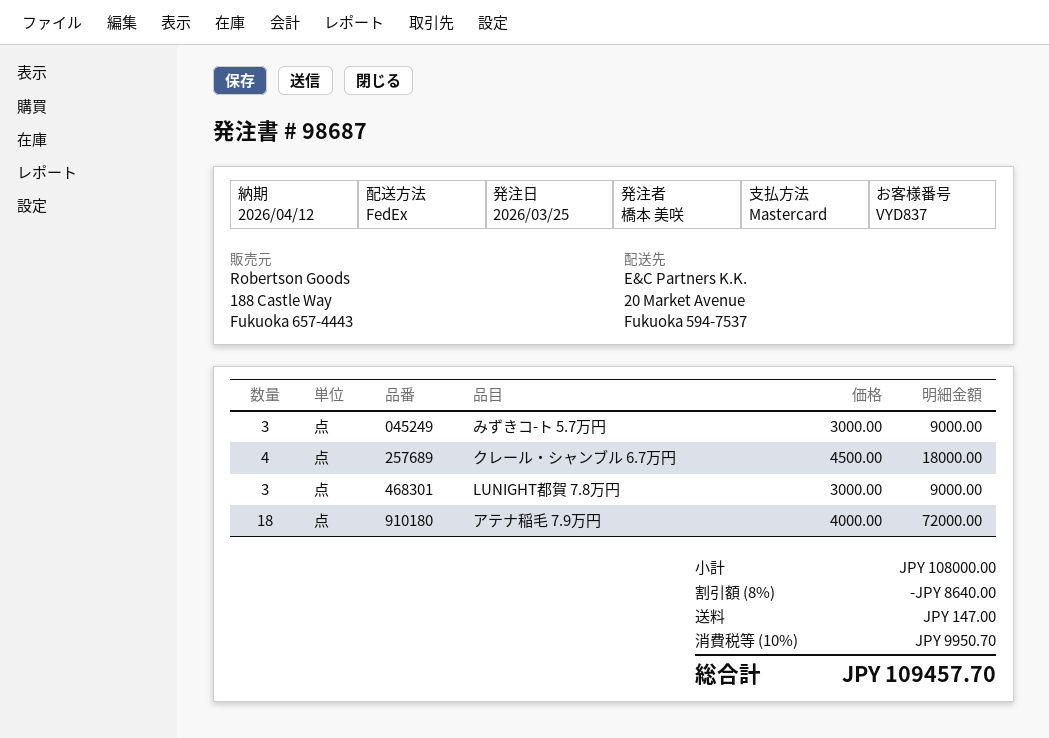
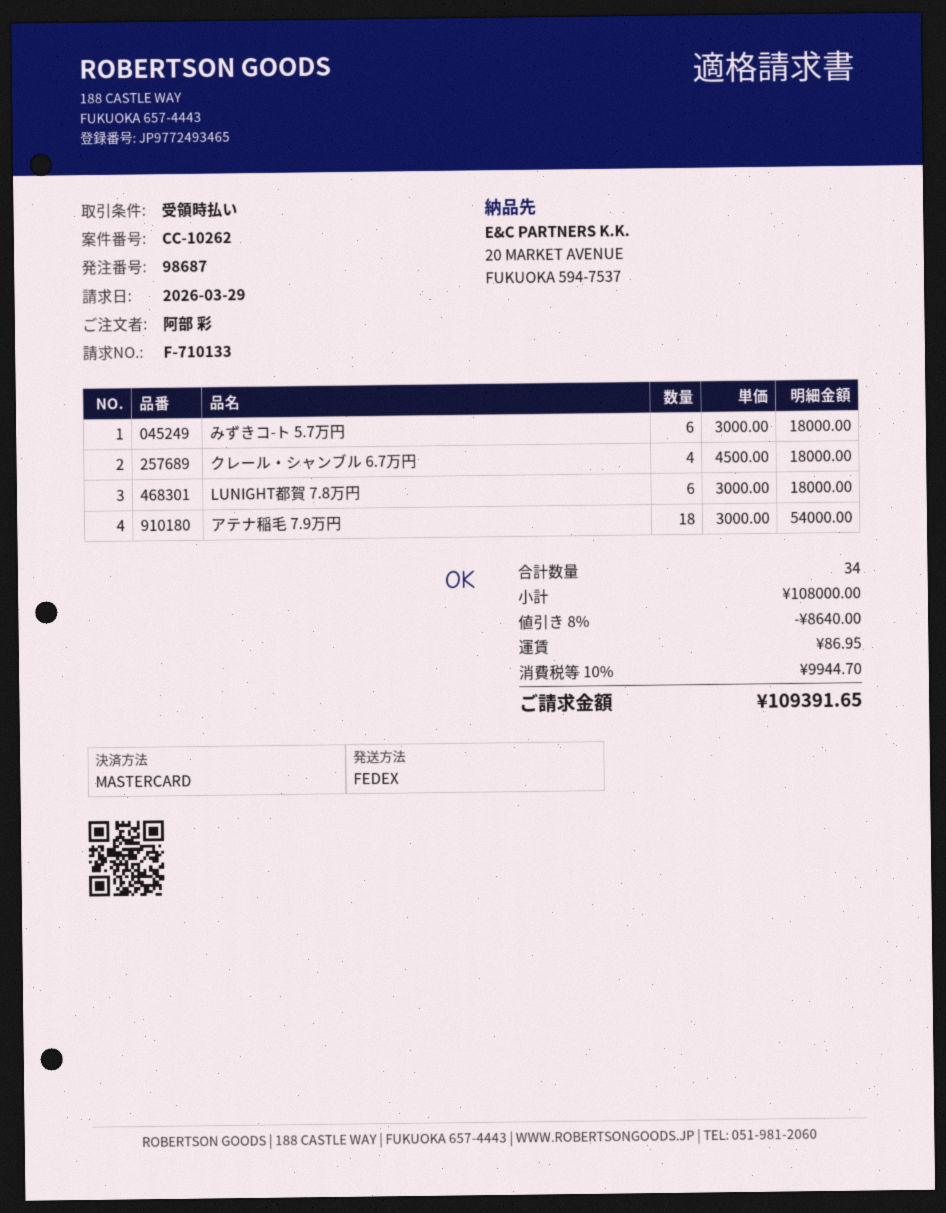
ordered by: 橋本 美咲 -> 阿部 彩
みずきコ-ト 5.7万円: 3 x 3000.00 = 9000.00 -> 6 x 3000.00 = 18000.00
LUNIGHT都賀 7.8万円: 3 x 3000.00 = 9000.00 -> 6 x 3000.00 = 18000.00
アテナ稲毛 7.9万円: 18 x 4000.00 = 72000.00 -> 18 x 3000.00 = 54000.00
shipping: 147.00 -> 86.95
tax: 10% = 9950.70 -> 10% = 9944.70
total: 109457.70 -> 109391.65

